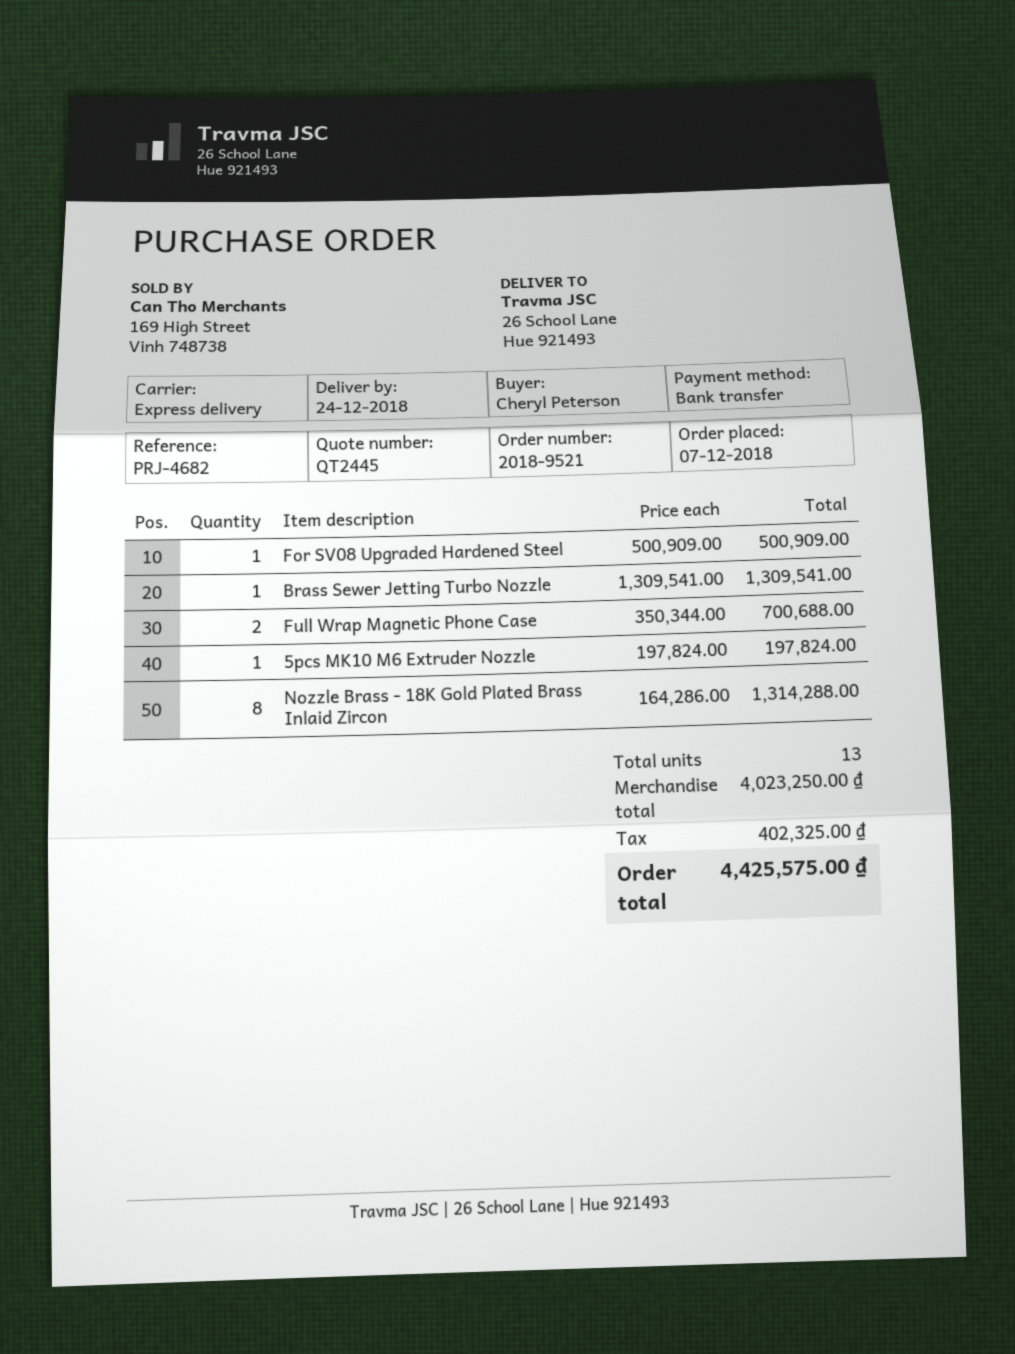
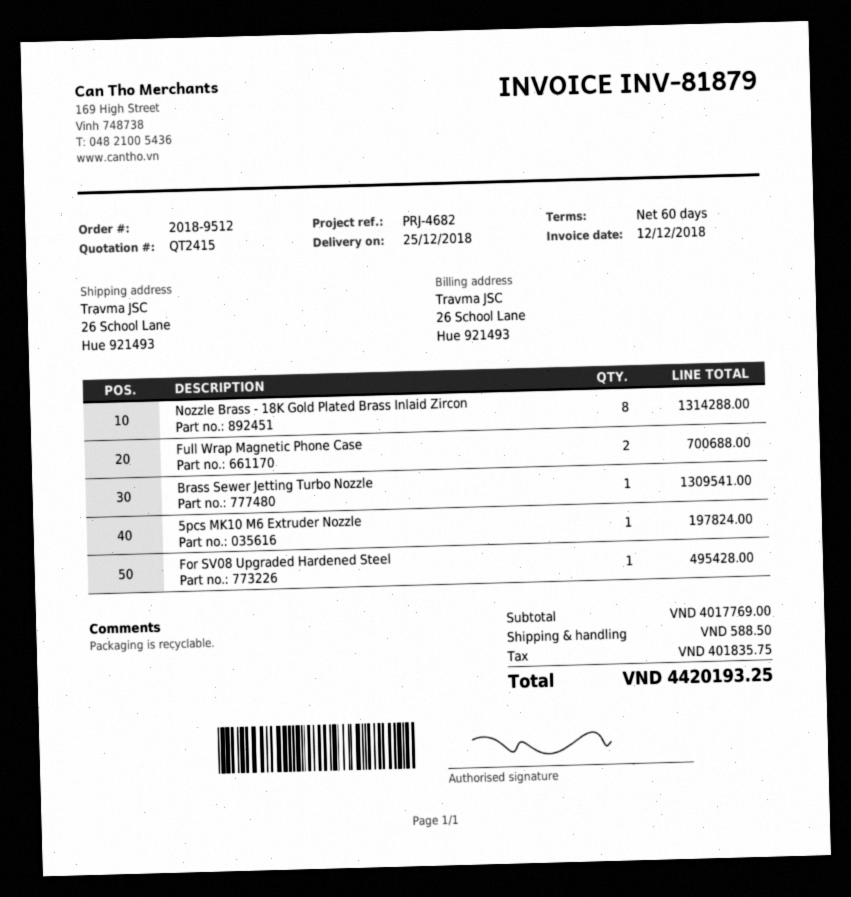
quote number: QT2445 -> QT2415
order number: 2018-9521 -> 2018-9512
delivery date: 2018-12-24 -> 2018-12-25
For SV08 Upgraded Hardened Steel: 1 for 500909.00 -> 1 for 495428.00
subtotal: 4023250.00 -> 4017769.00
shipping: none -> 588.50
tax: 402325.00 -> 401835.75
total: 4425575.00 -> 4420193.25

